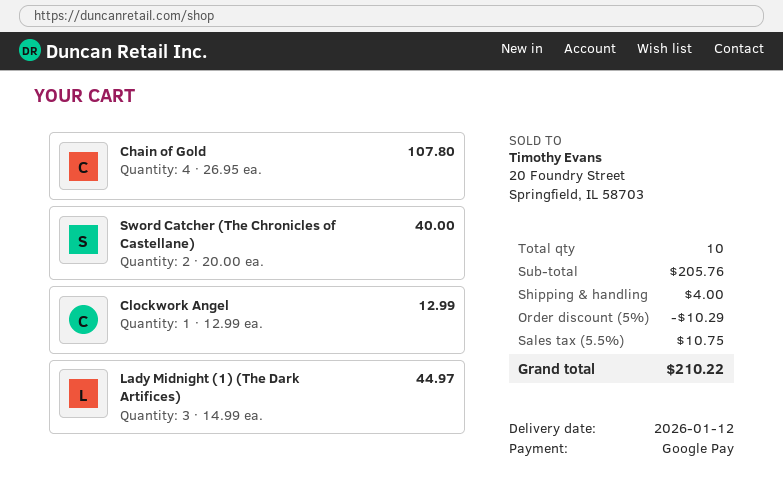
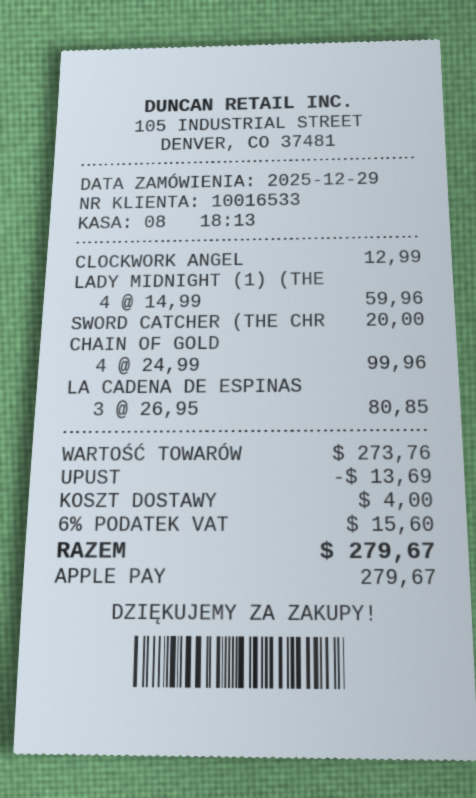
payment method: Google Pay -> Apple Pay
Chain of Gold: 4 x 26.95 = 107.80 -> 4 x 24.99 = 99.96
Sword Catcher (The Chronicles of Castellane): 2 x 20.00 = 40.00 -> 1 x 20.00 = 20.00
Lady Midnight (1) (The Dark Artifices): 3 x 14.99 = 44.97 -> 4 x 14.99 = 59.96
LA CADENA DE ESPINAS: none -> 3 x 26.95 = 80.85
subtotal: 205.76 -> 273.76
discount: 10.29 -> 13.69
tax: 5.5% = 10.75 -> 6% = 15.60
total: 210.22 -> 279.67

